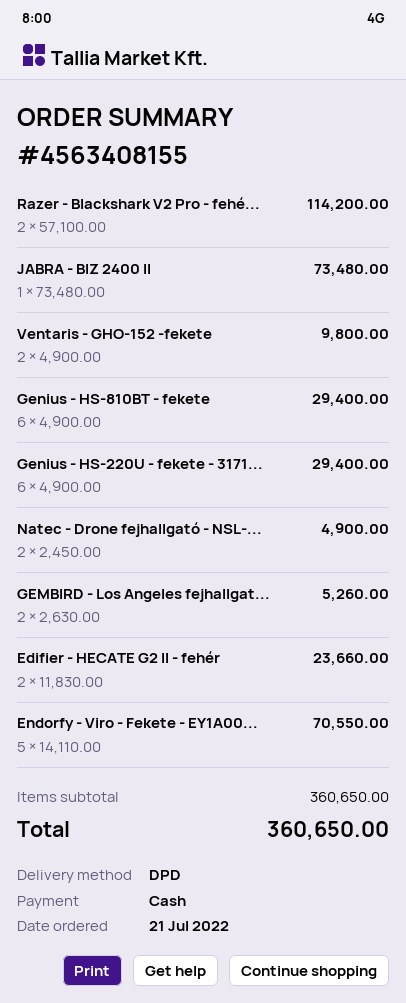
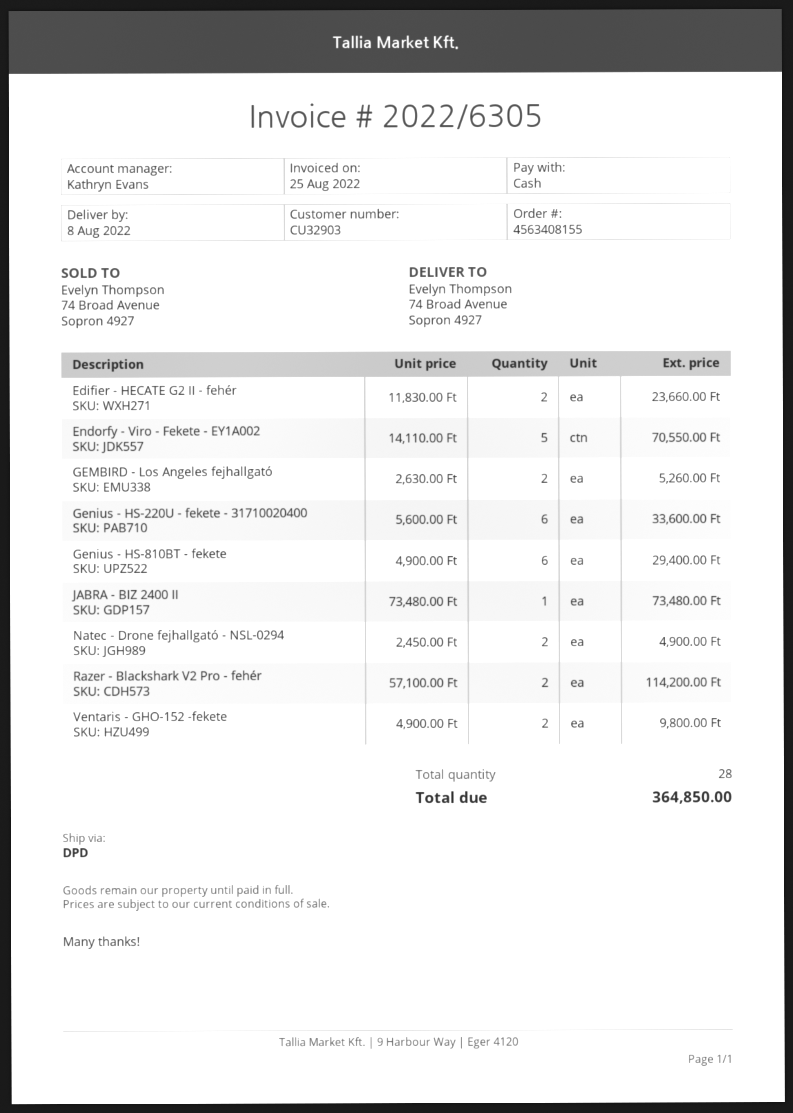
Genius - HS-220U - fekete - 3171...: 6 x 4900.00 = 29400.00 -> 6 x 5600.00 = 33600.00
total: 360650.00 -> 364850.00

